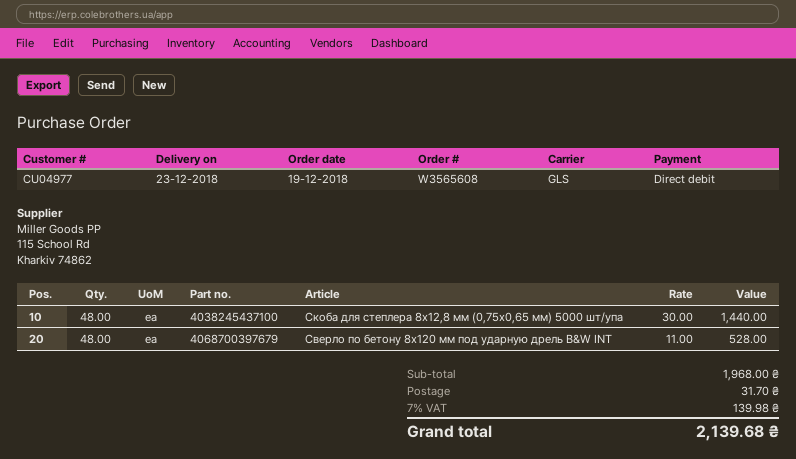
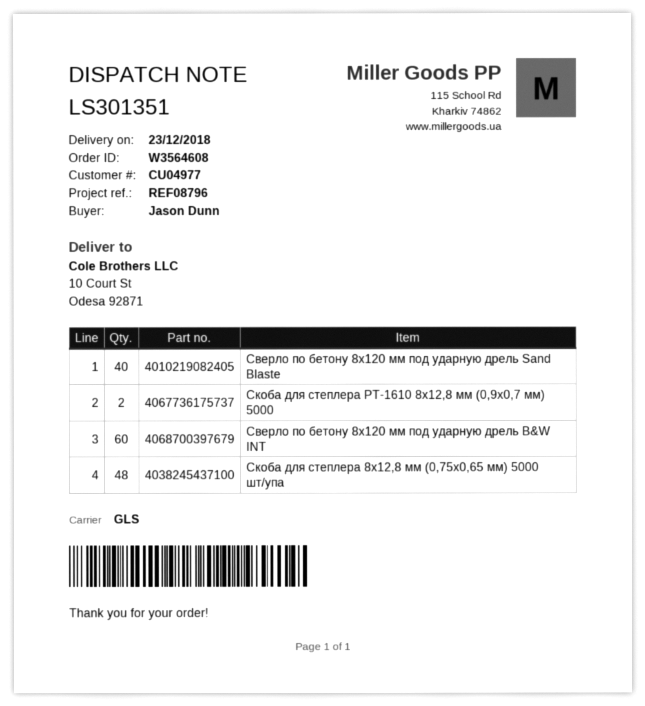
order number: W3565608 -> W3564608
Сверло по бетону 8x120 мм под ударную дрель B&W INT: 48 -> 60
Сверло по бетону 8x120 мм под ударную дрель Sand Blaste: none -> 40
Скоба для степлера РТ-1610 8x12,8 мм (0,9x0,7 мм) 5000: none -> 2

